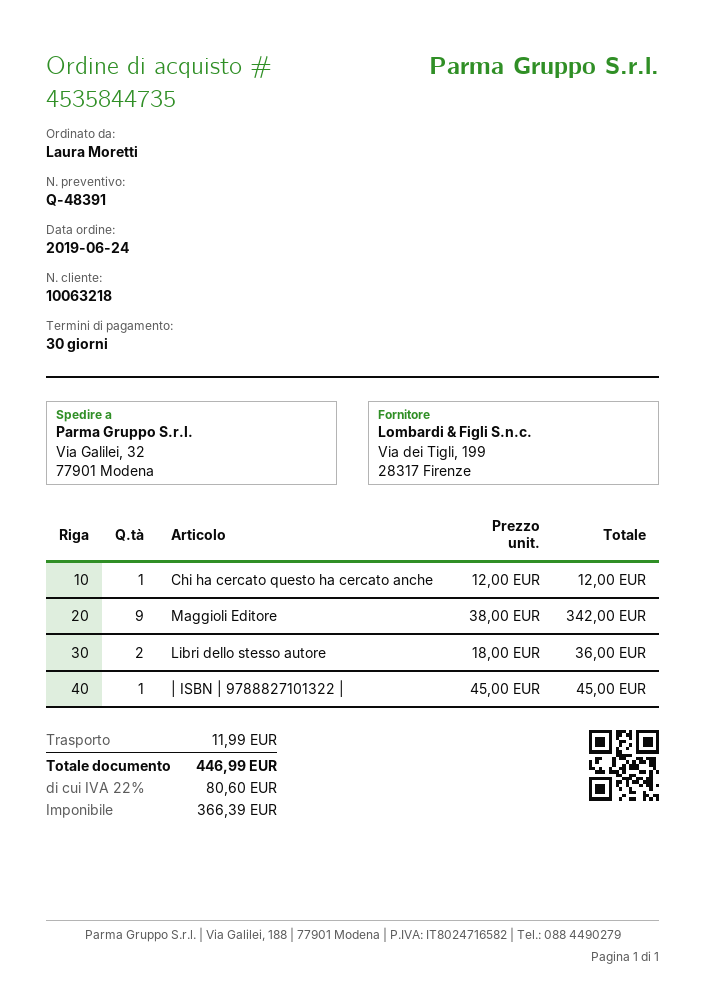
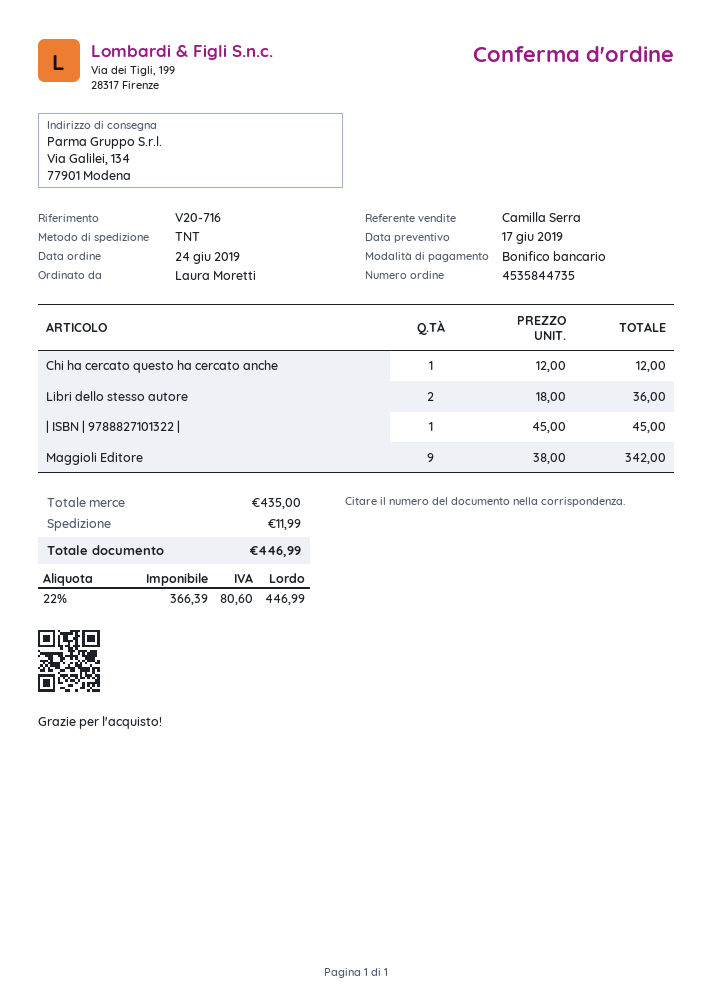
ship to: Via Galilei, 32, 77901 Modena -> Via Galilei, 134, 77901 Modena

